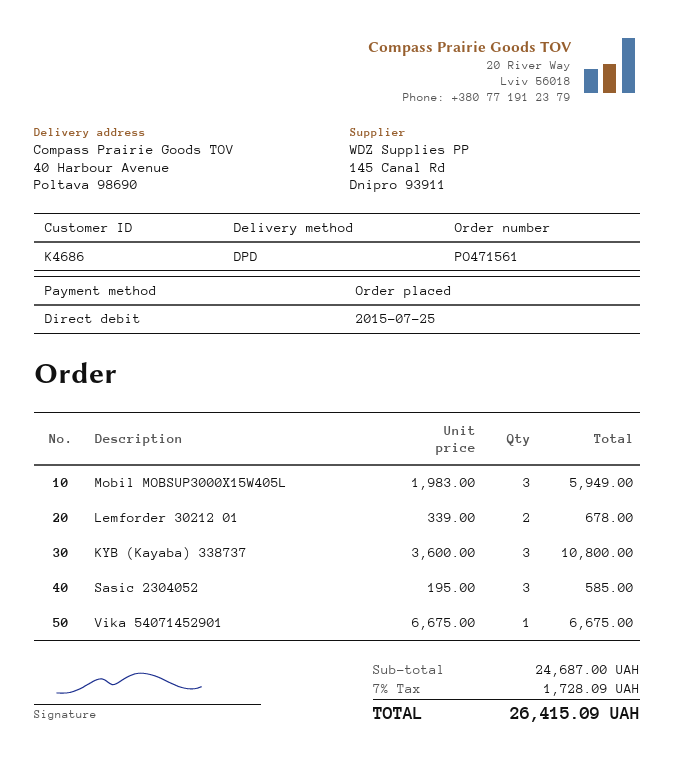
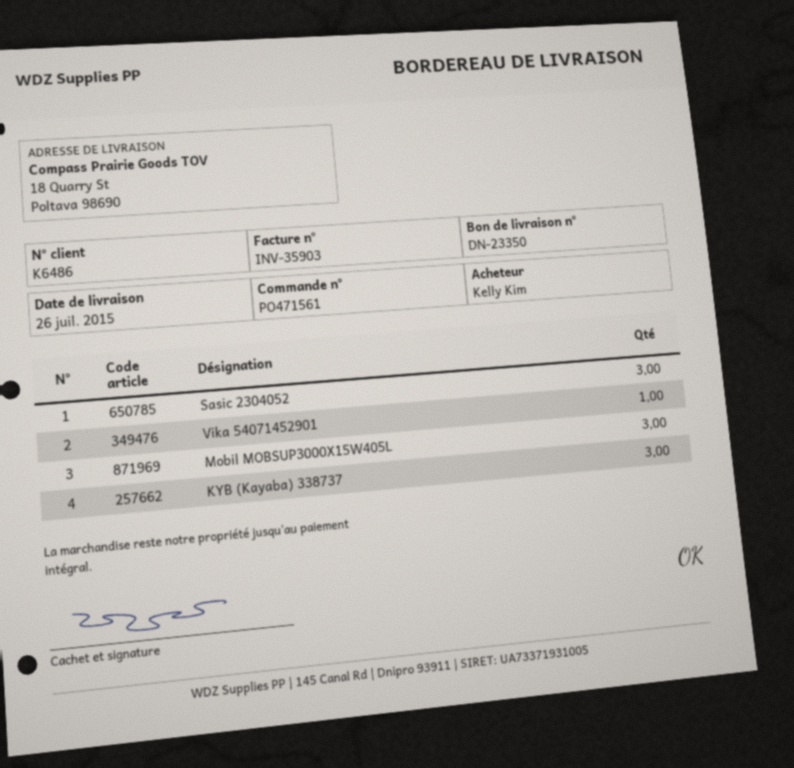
customer number: K4686 -> K6486
ship to: 40 Harbour Avenue, Poltava 98690 -> 18 Quarry St, Poltava 98690
Lemforder 30212 01: 2 -> none

